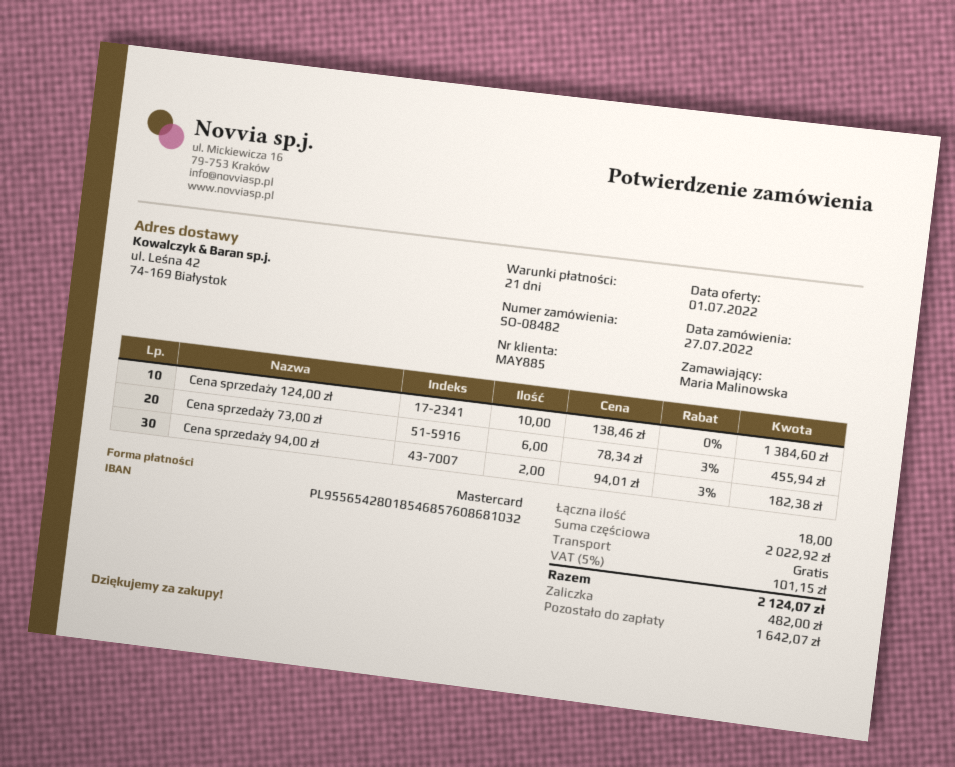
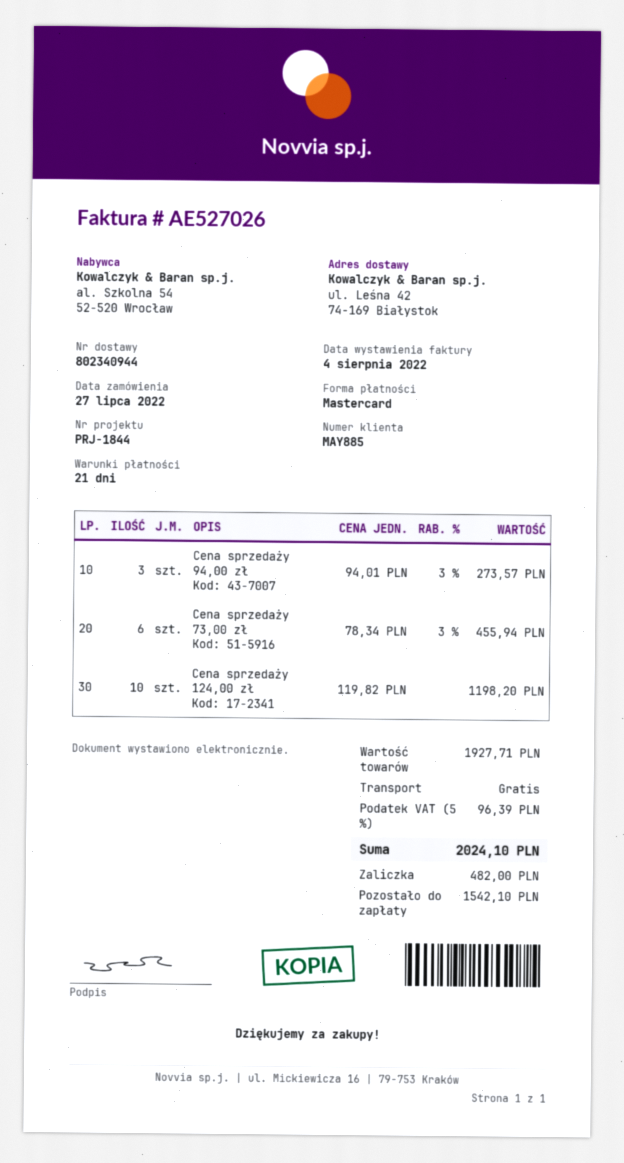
Cena sprzedaży 124,00 zł: 10 x 138.46 = 1384.60 -> 10 x 119.82 = 1198.20
Cena sprzedaży 94,00 zł: 2 x 94.01 - 3% = 182.38 -> 3 x 94.01 - 3% = 273.57
subtotal: 2022.92 -> 1927.71
tax: 5% = 101.15 -> 5% = 96.39
total: 2124.07 -> 2024.10
balance: 1642.07 -> 1542.10

